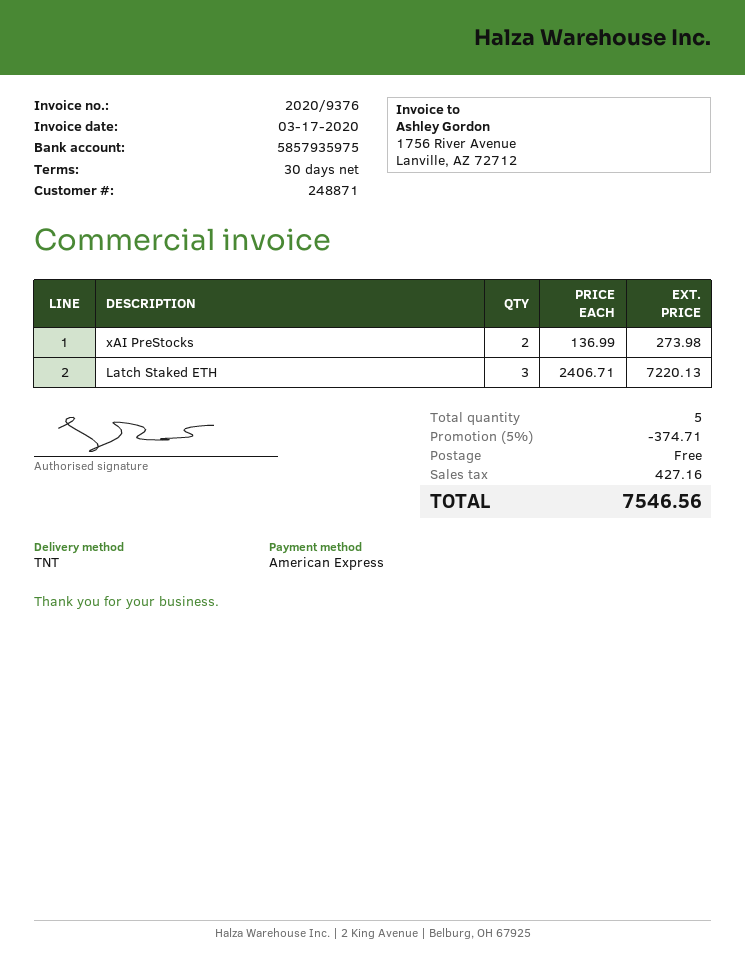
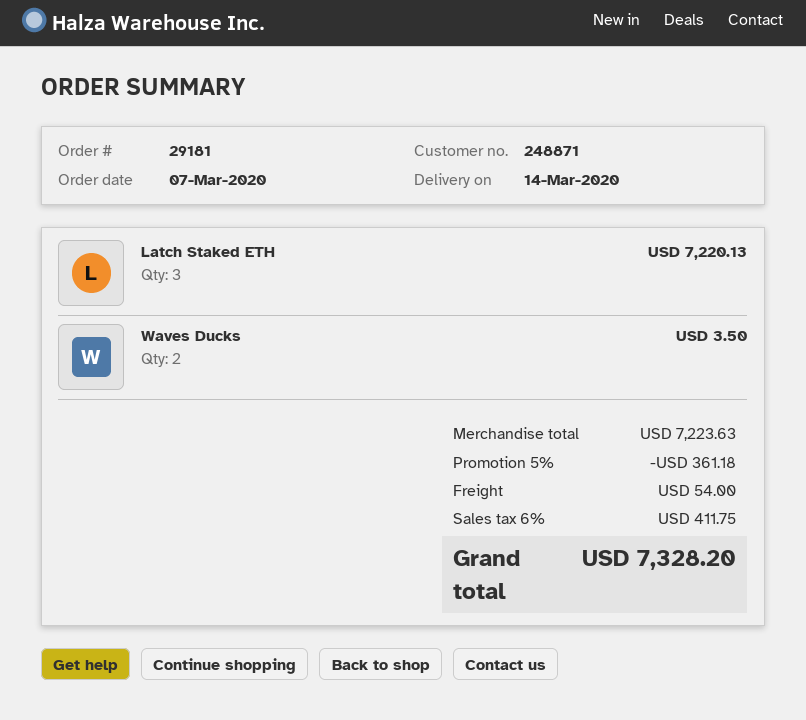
xAI PreStocks: 2 for 273.98 -> none
Waves Ducks: none -> 2 for 3.50
discount: 5% = 374.71 -> 5% = 361.18
shipping: 0.00 -> 54.00
tax: 427.16 -> 411.75
total: 7546.56 -> 7328.20

